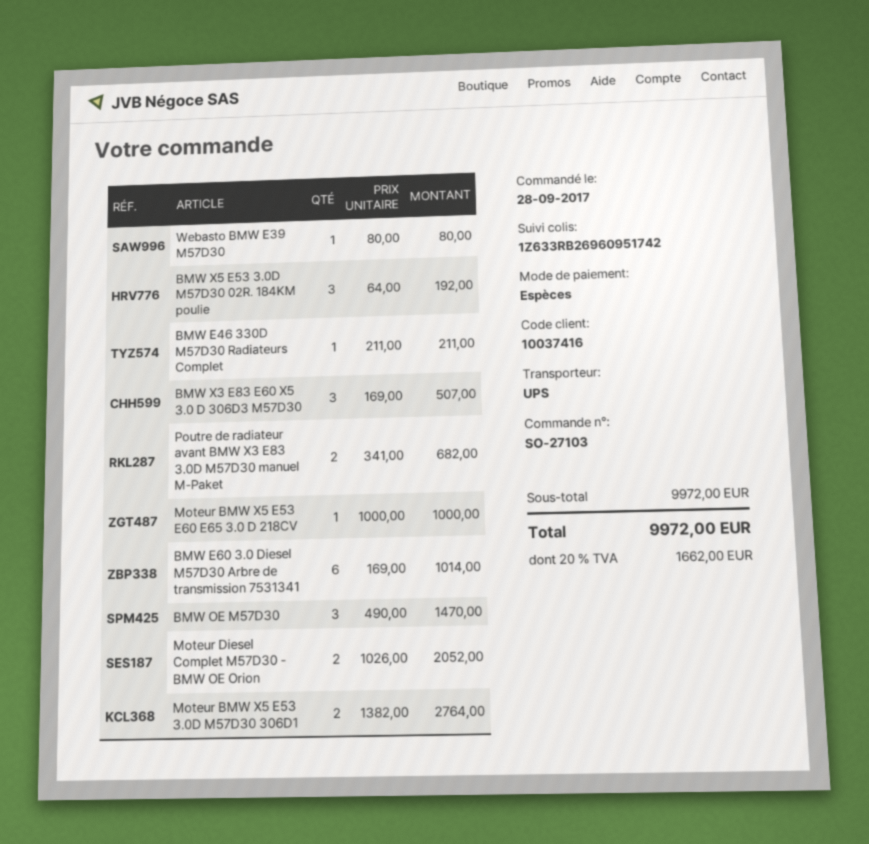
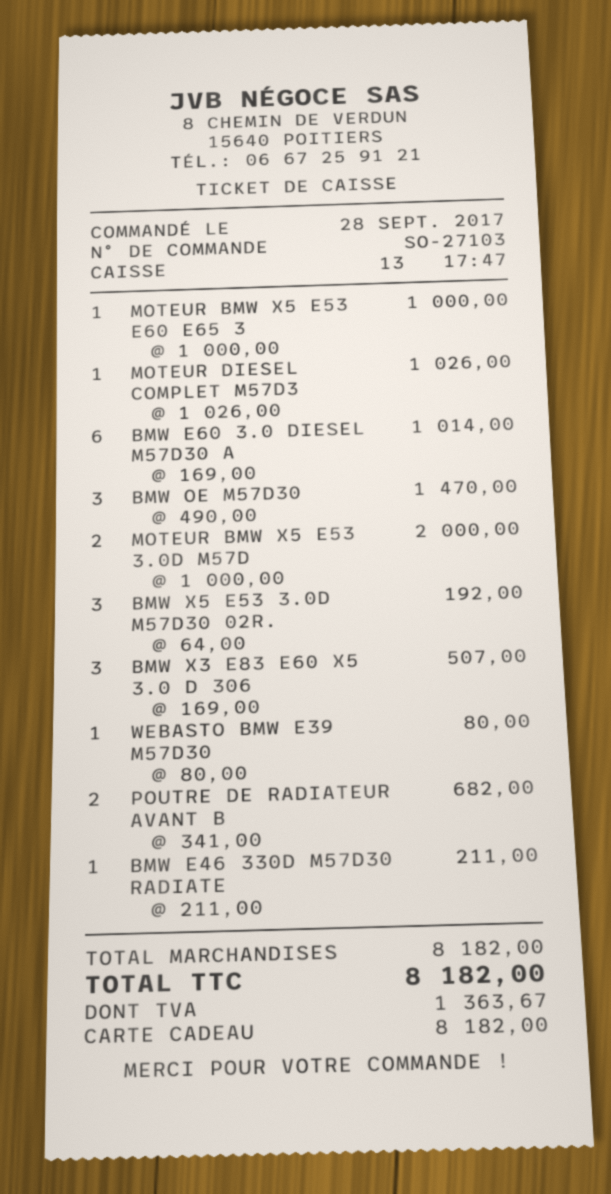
payment method: cash -> gift card
Moteur Diesel Complet M57D30 - BMW OE Orion: 2 x 1026.00 = 2052.00 -> 1 x 1026.00 = 1026.00
Moteur BMW X5 E53 3.0D M57D30 306D1: 2 x 1382.00 = 2764.00 -> 2 x 1000.00 = 2000.00
subtotal: 9972.00 -> 8182.00
tax: 1662.00 -> 1363.67
total: 9972.00 -> 8182.00

